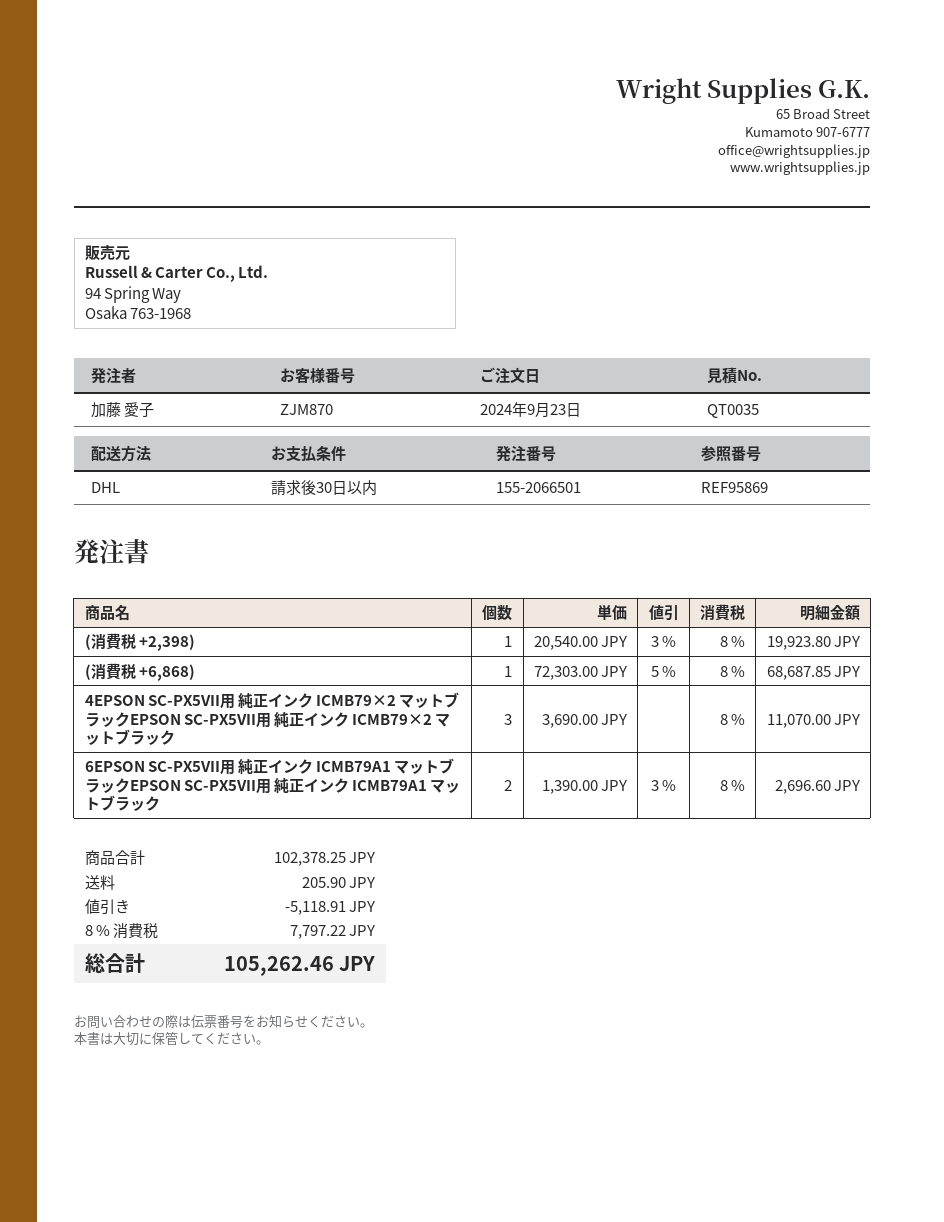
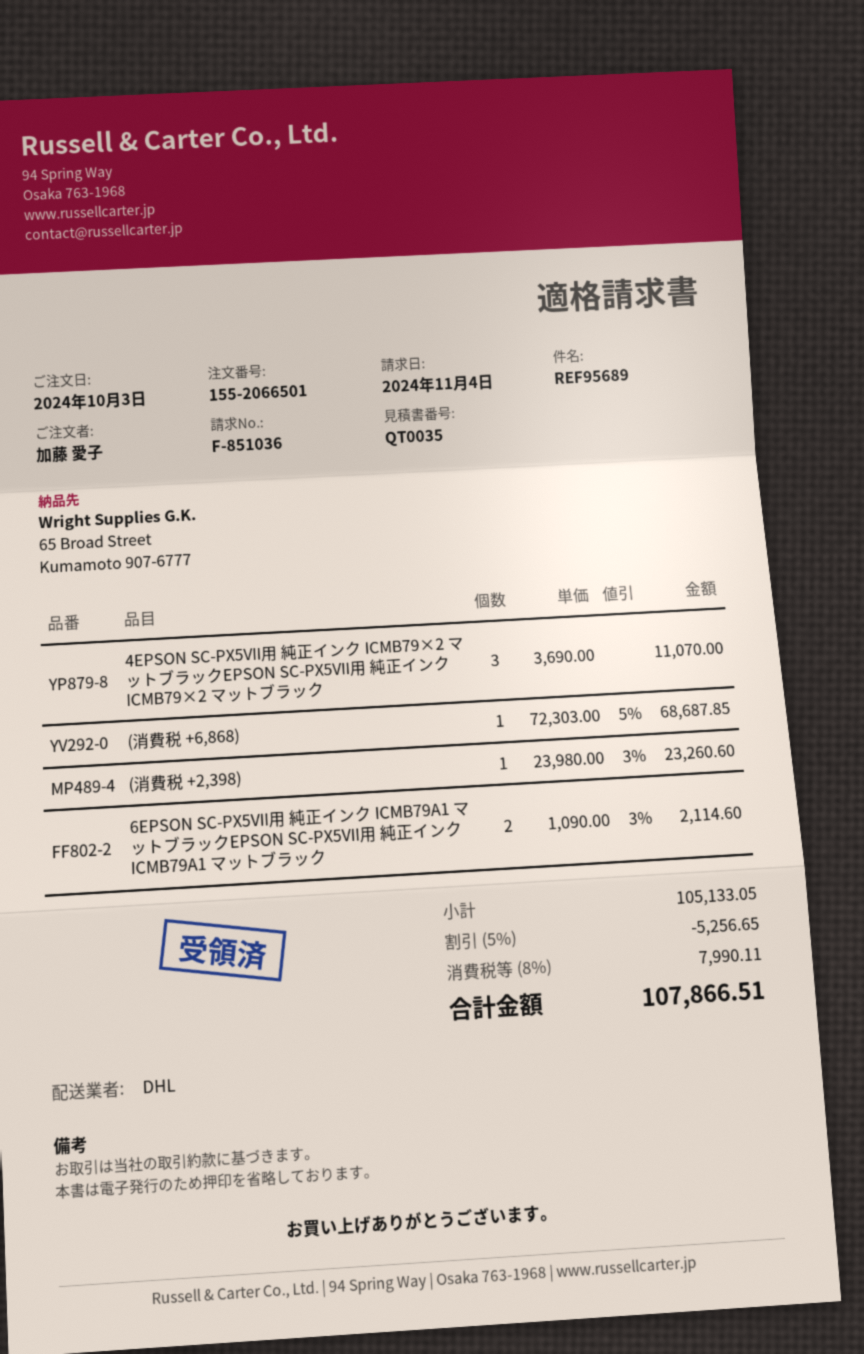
order date: 2024-09-23 -> 2024-10-03
reference: REF95869 -> REF95689
(消費税 +2,398): 1 x 20540.00 - 3% = 19923.80 -> 1 x 23980.00 - 3% = 23260.60
6EPSON SC-PX5VII用 純正インク ICMB79A1 マットブラックEPSON SC-PX5VII用 純正インク ICMB79A1 マットブラック: 2 x 1390.00 - 3% = 2696.60 -> 2 x 1090.00 - 3% = 2114.60
subtotal: 102378.25 -> 105133.05
discount: 5118.91 -> 5256.65
shipping: 205.90 -> none
tax: 8% = 7797.22 -> 8% = 7990.11
total: 105262.46 -> 107866.51

